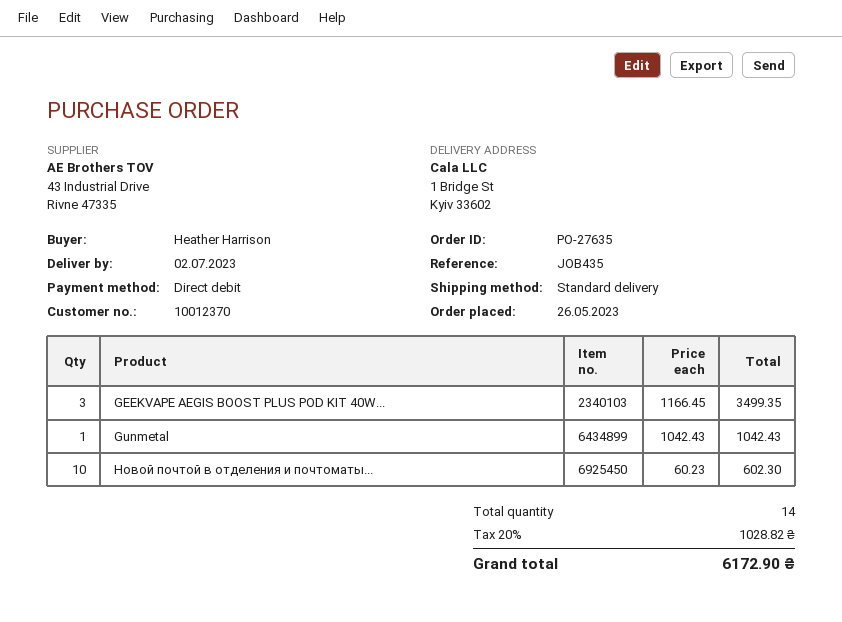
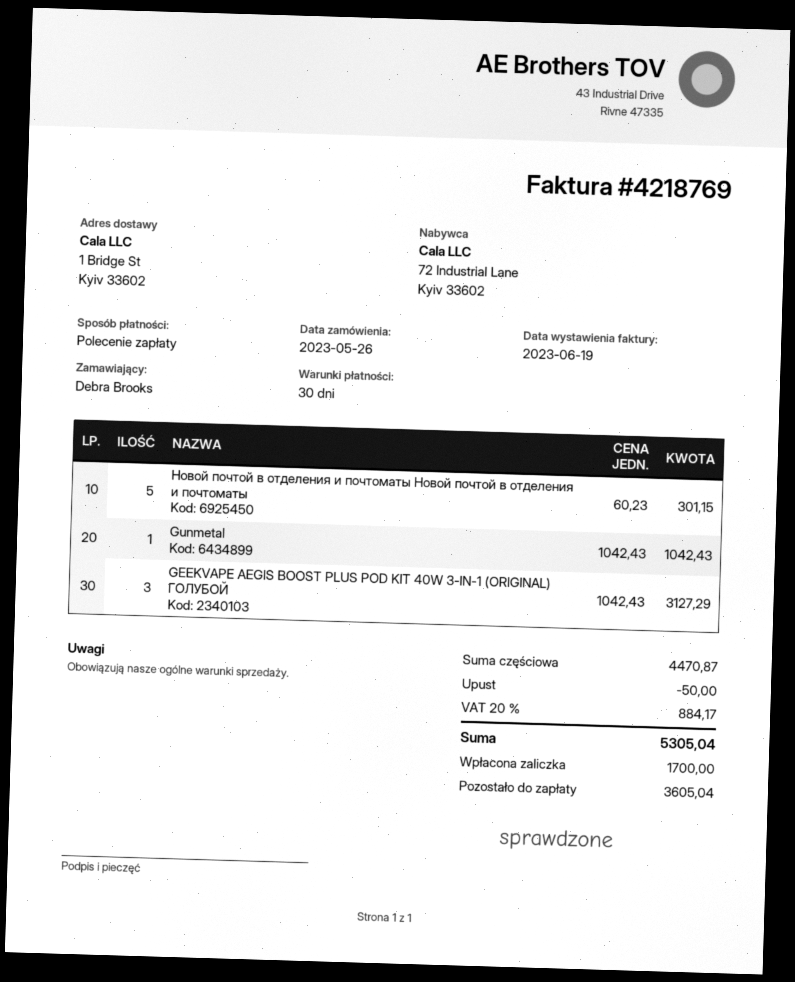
ordered by: Heather Harrison -> Debra Brooks
GEEKVAPE AEGIS BOOST PLUS POD KIT 40W...: 3 x 1166.45 = 3499.35 -> 3 x 1042.43 = 3127.29
Новой почтой в отделения и почтоматы...: 10 x 60.23 = 602.30 -> 5 x 60.23 = 301.15
discount: none -> 50.00
tax: 20% = 1028.82 -> 20% = 884.17
total: 6172.90 -> 5305.04

